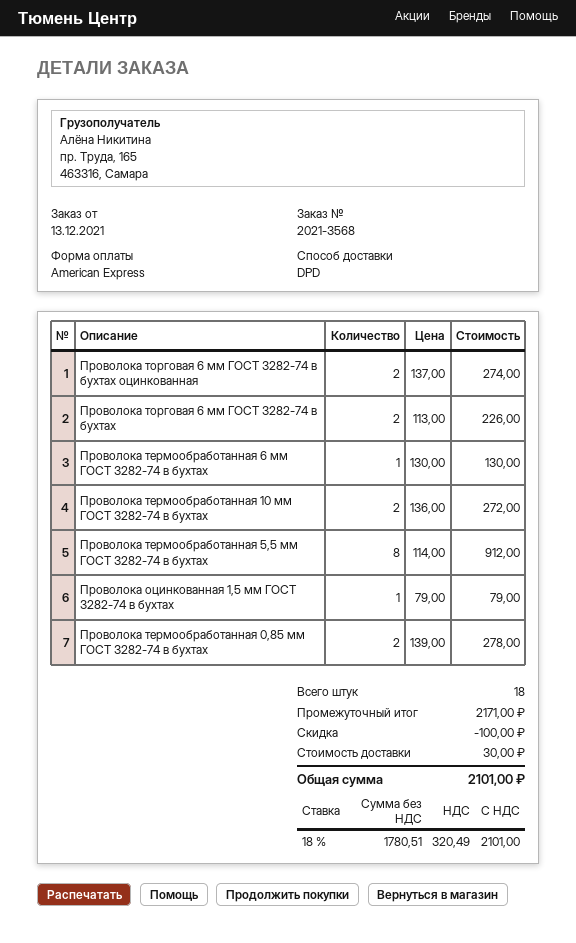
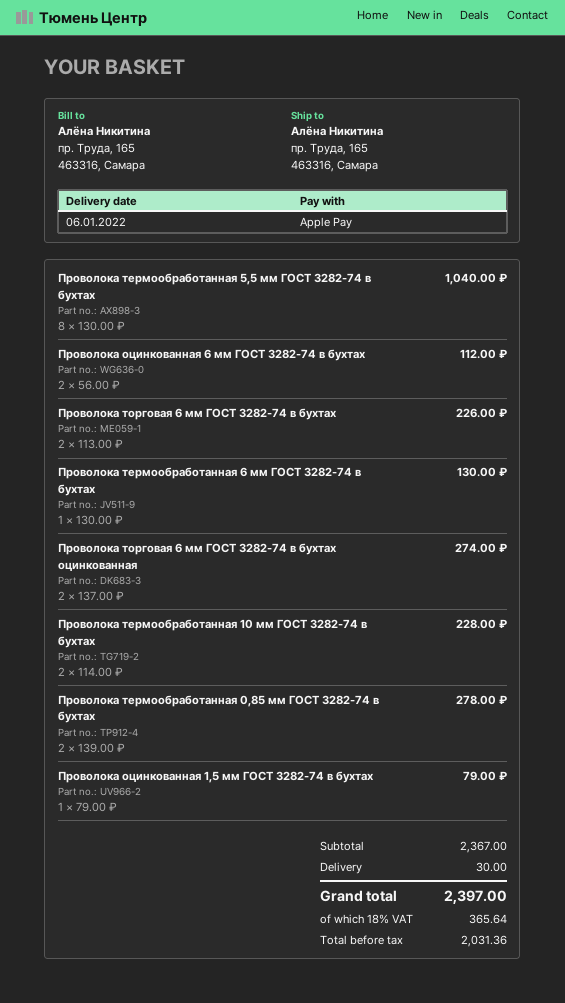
payment method: American Express -> Apple Pay
Проволока термообработанная 10 мм ГОСТ 3282-74 в бухтах: 2 x 136.00 = 272.00 -> 2 x 114.00 = 228.00
Проволока термообработанная 5,5 мм ГОСТ 3282-74 в бухтах: 8 x 114.00 = 912.00 -> 8 x 130.00 = 1040.00
Проволока оцинкованная 6 мм ГОСТ 3282-74 в бухтах: none -> 2 x 56.00 = 112.00
subtotal: 2171.00 -> 2367.00
discount: 100.00 -> none
net: 1780.51 -> 2031.36
tax: 18% = 320.49 -> 18% = 365.64
total: 2101.00 -> 2397.00

